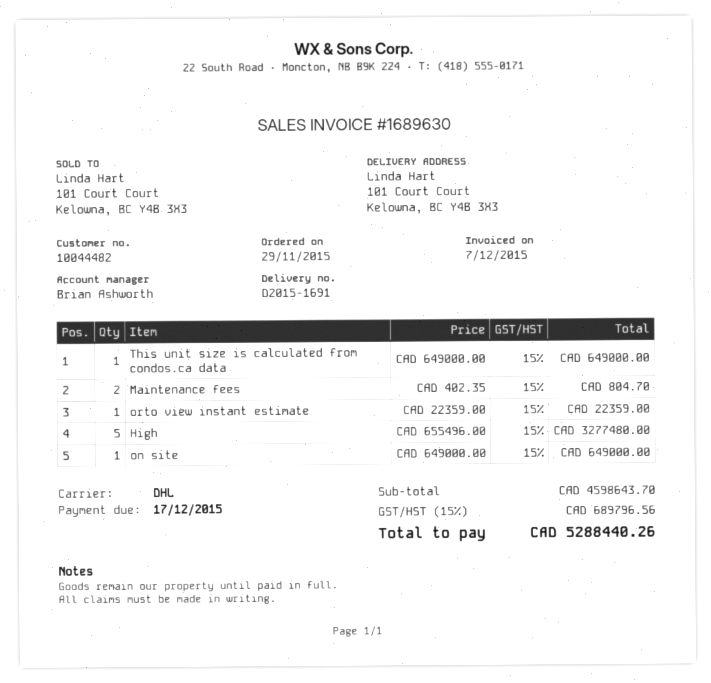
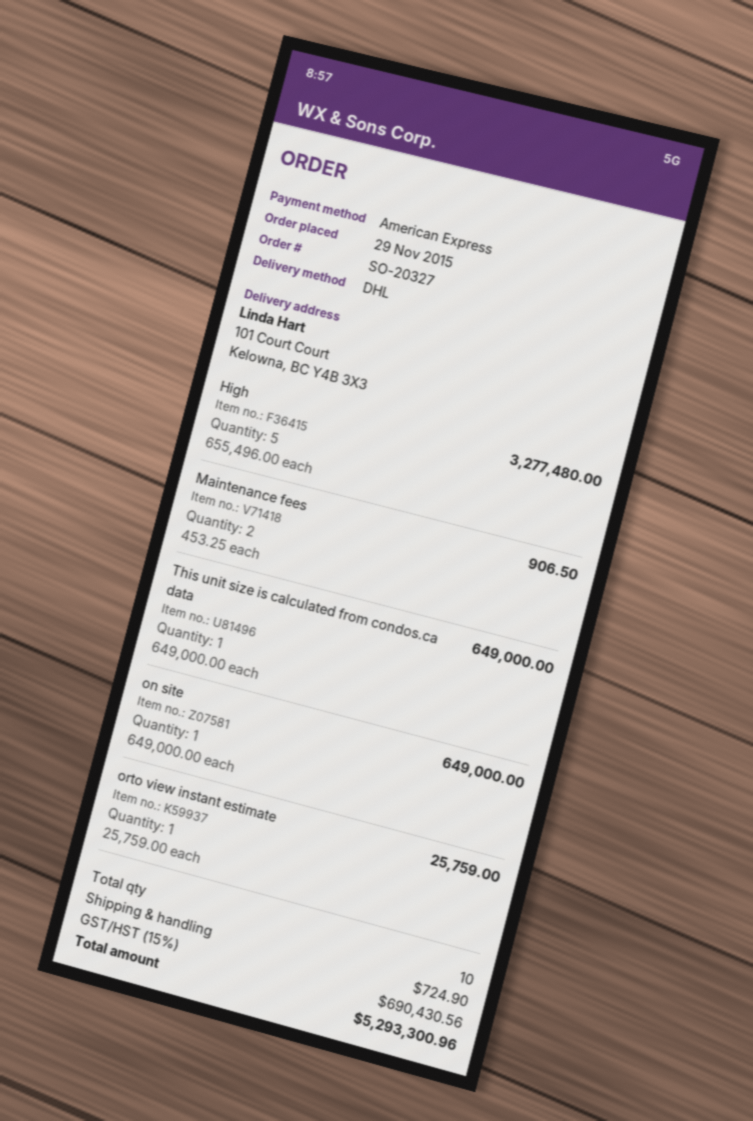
Maintenance fees: 2 x 402.35 = 804.70 -> 2 x 453.25 = 906.50
orto view instant estimate: 1 x 22359.00 = 22359.00 -> 1 x 25759.00 = 25759.00
shipping: none -> 724.90
tax: 15% = 689796.56 -> 15% = 690430.56
total: 5288440.26 -> 5293300.96

